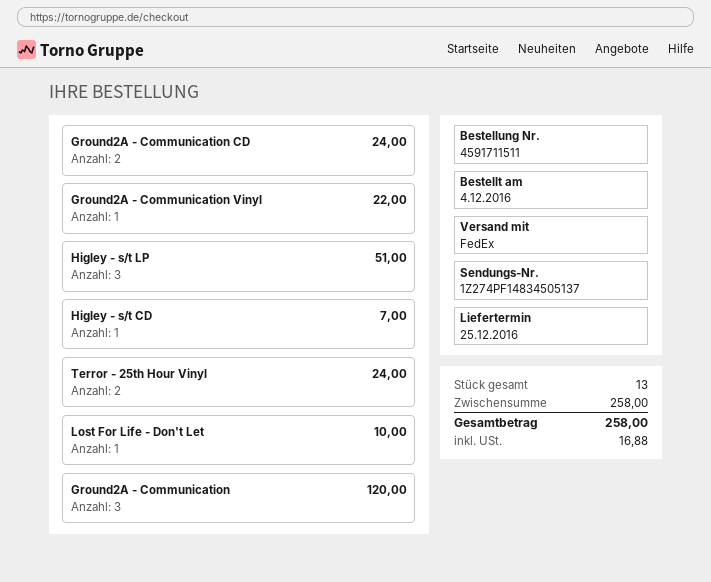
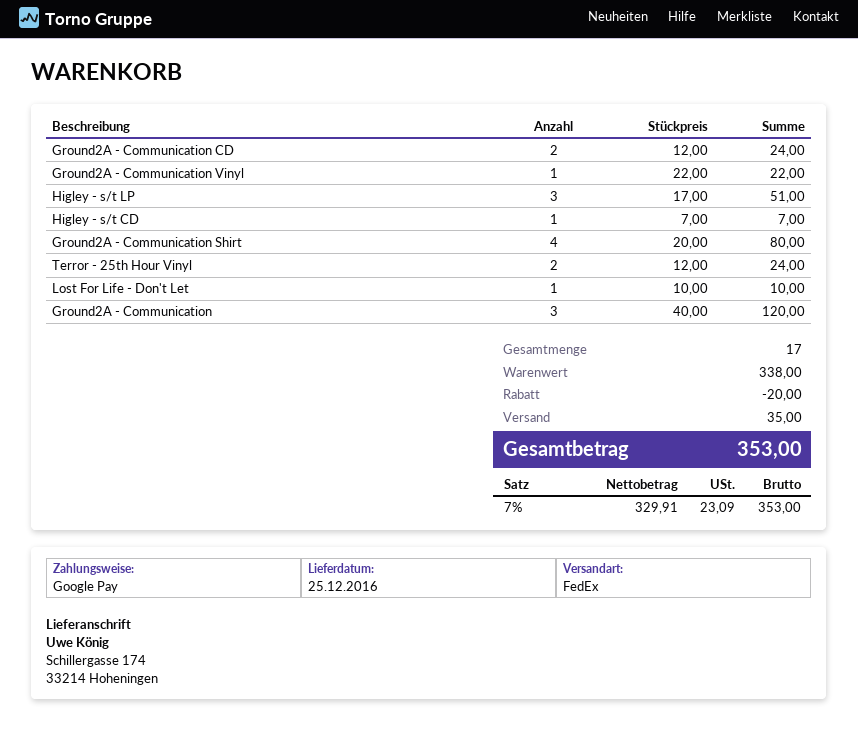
Ground2A - Communication Shirt: none -> 4 for 80.00
total quantity: 13 -> 17
subtotal: 258.00 -> 338.00
discount: none -> 20.00
shipping: none -> 35.00
tax: 16.88 -> 23.09
total: 258.00 -> 353.00

